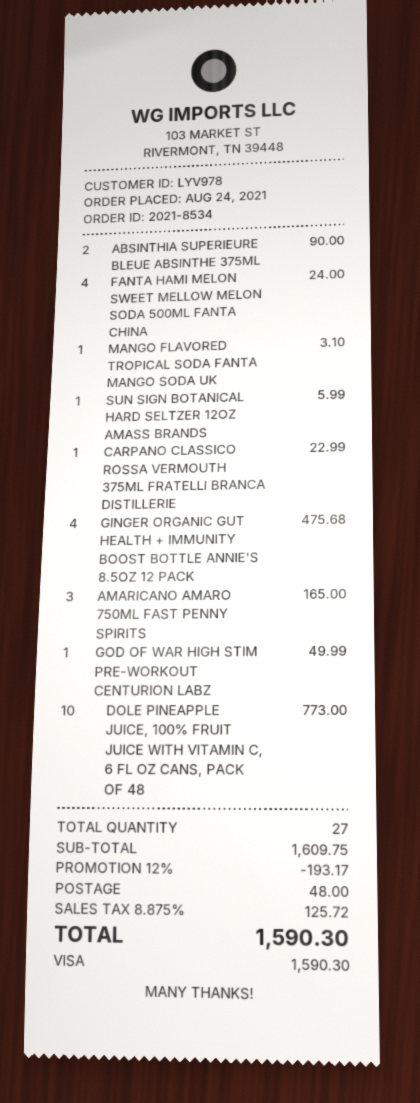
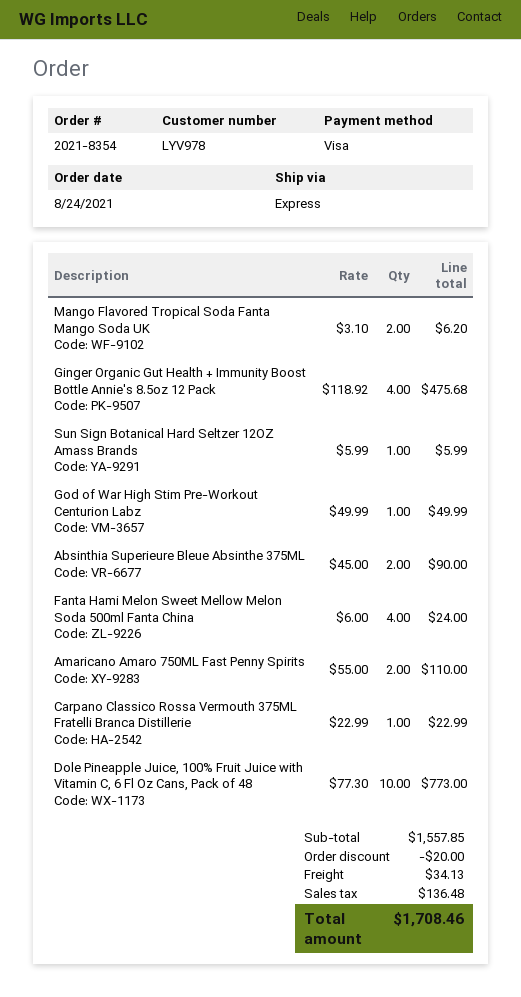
order number: 2021-8534 -> 2021-8354
MANGO FLAVORED TROPICAL SODA FANTA MANGO SODA UK: 1 for 3.10 -> 2 for 6.20
AMARICANO AMARO 750ML FAST PENNY SPIRITS: 3 for 165.00 -> 2 for 110.00
subtotal: 1609.75 -> 1557.85
discount: 193.17 -> 20.00
shipping: 48.00 -> 34.13
tax: 125.72 -> 136.48
total: 1590.30 -> 1708.46

